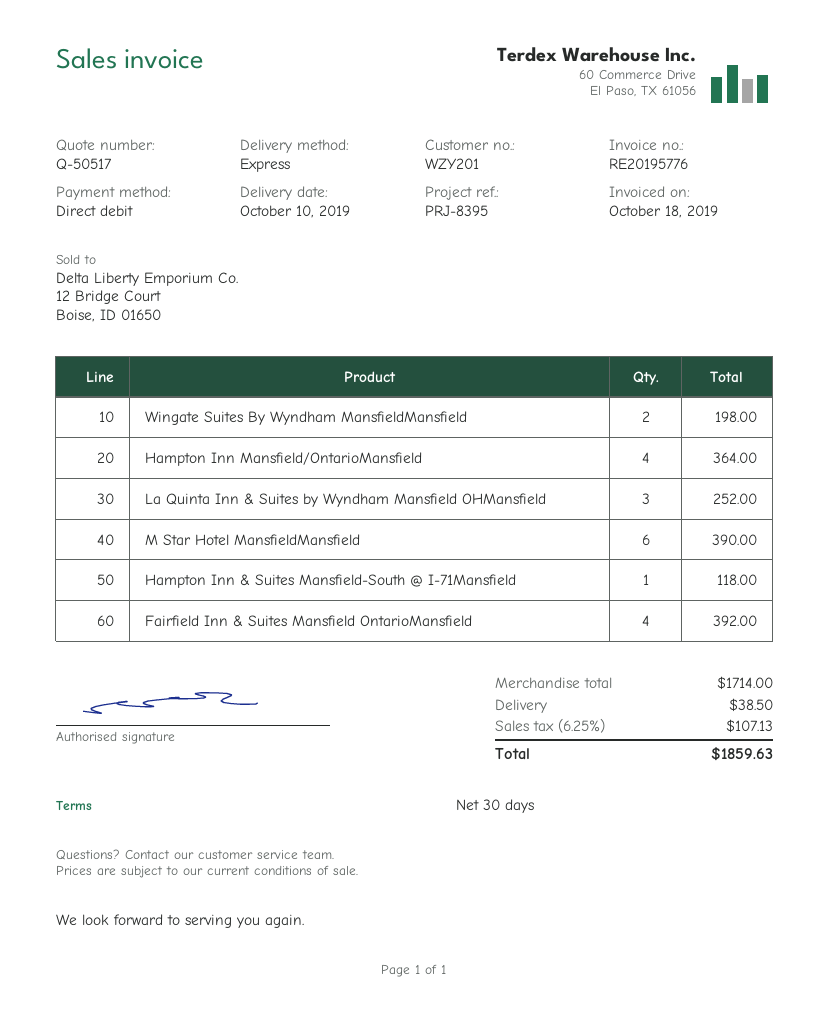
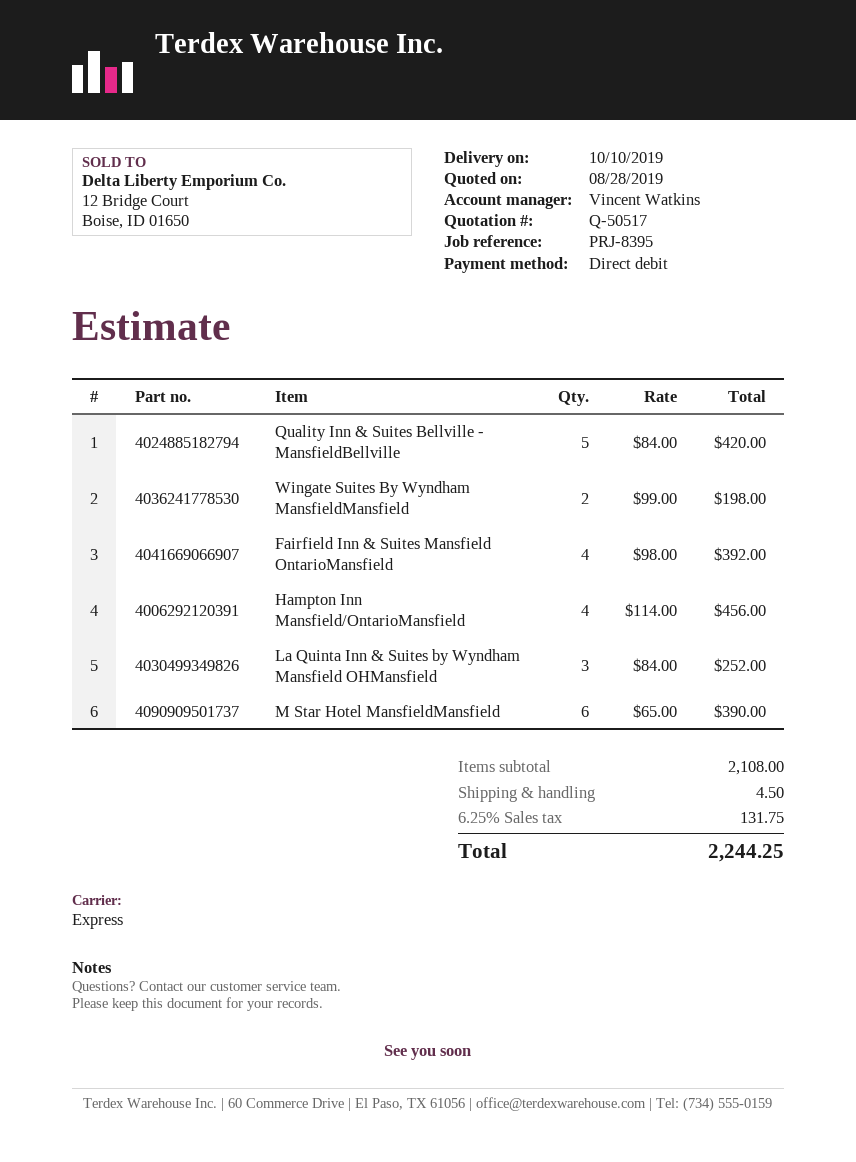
Hampton Inn Mansfield/OntarioMansfield: 4 for 364.00 -> 4 for 456.00
Hampton Inn & Suites Mansfield-South @ I-71Mansfield: 1 for 118.00 -> none
Quality Inn & Suites Bellville - MansfieldBellville: none -> 5 for 420.00
subtotal: 1714.00 -> 2108.00
shipping: 38.50 -> 4.50
tax: 6.25% = 107.13 -> 6.25% = 131.75
total: 1859.63 -> 2244.25

